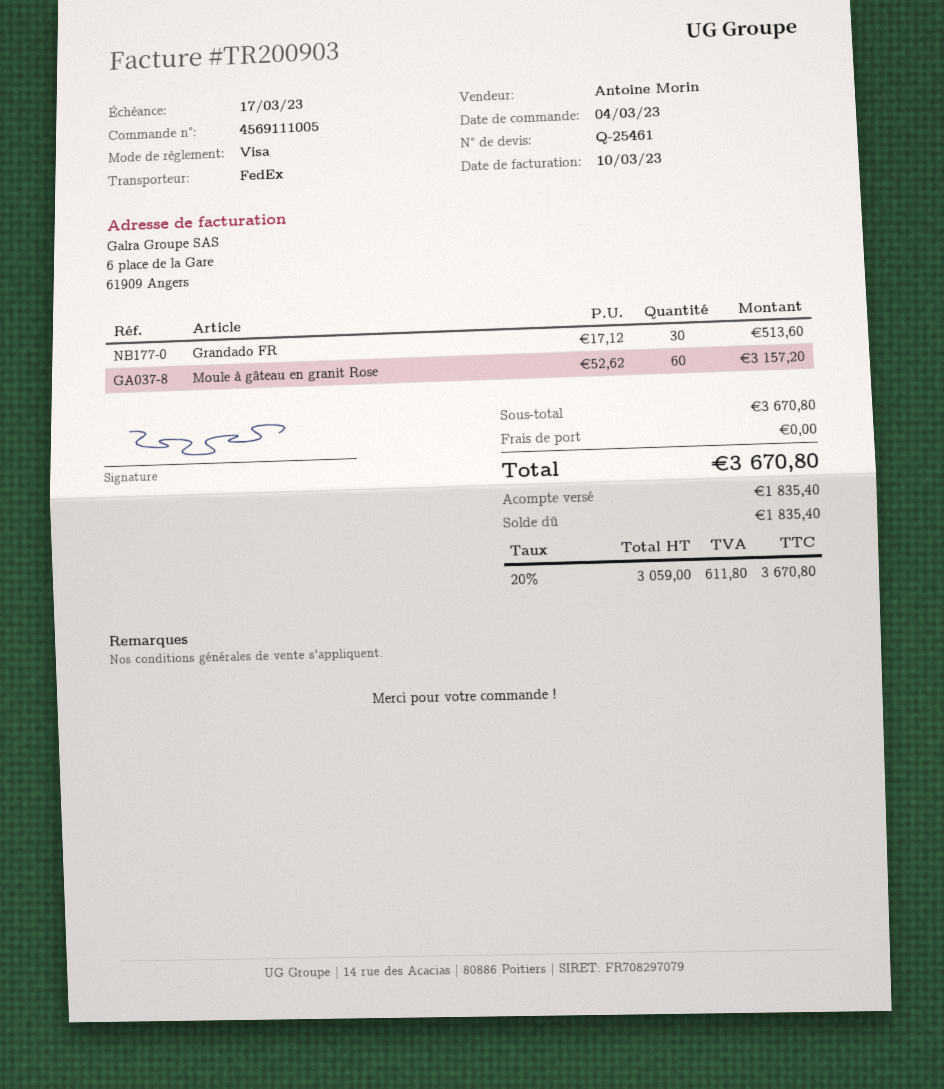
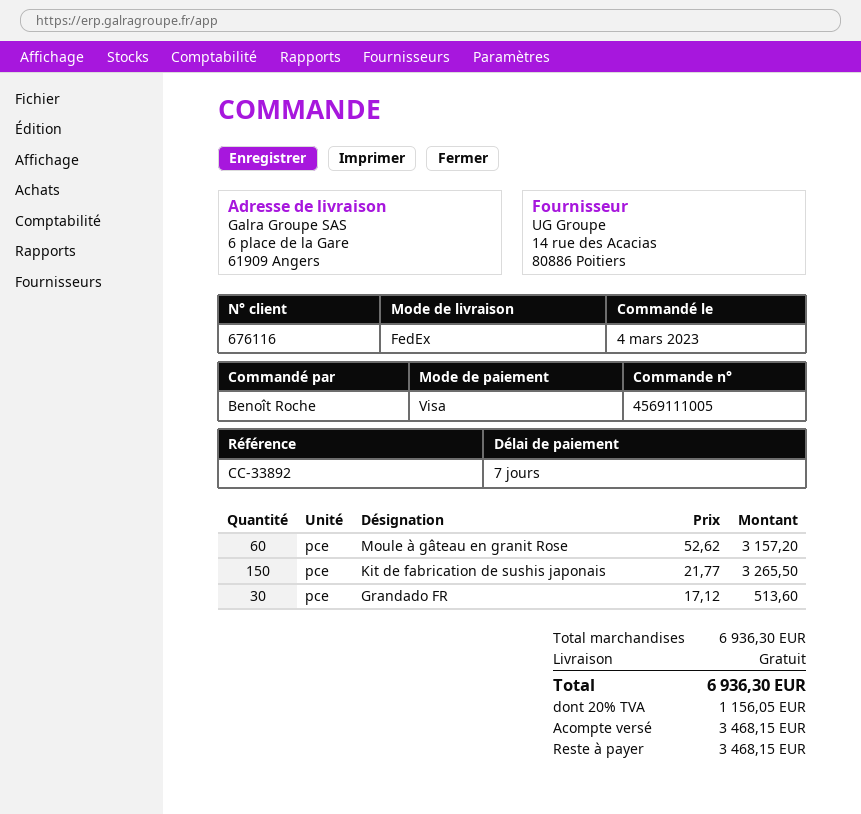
Kit de fabrication de sushis japonais: none -> 150 x 21.77 = 3265.50
subtotal: 3670.80 -> 6936.30
tax: 20% = 611.80 -> 20% = 1156.05
total: 3670.80 -> 6936.30
deposit: 1835.40 -> 3468.15
balance: 1835.40 -> 3468.15

